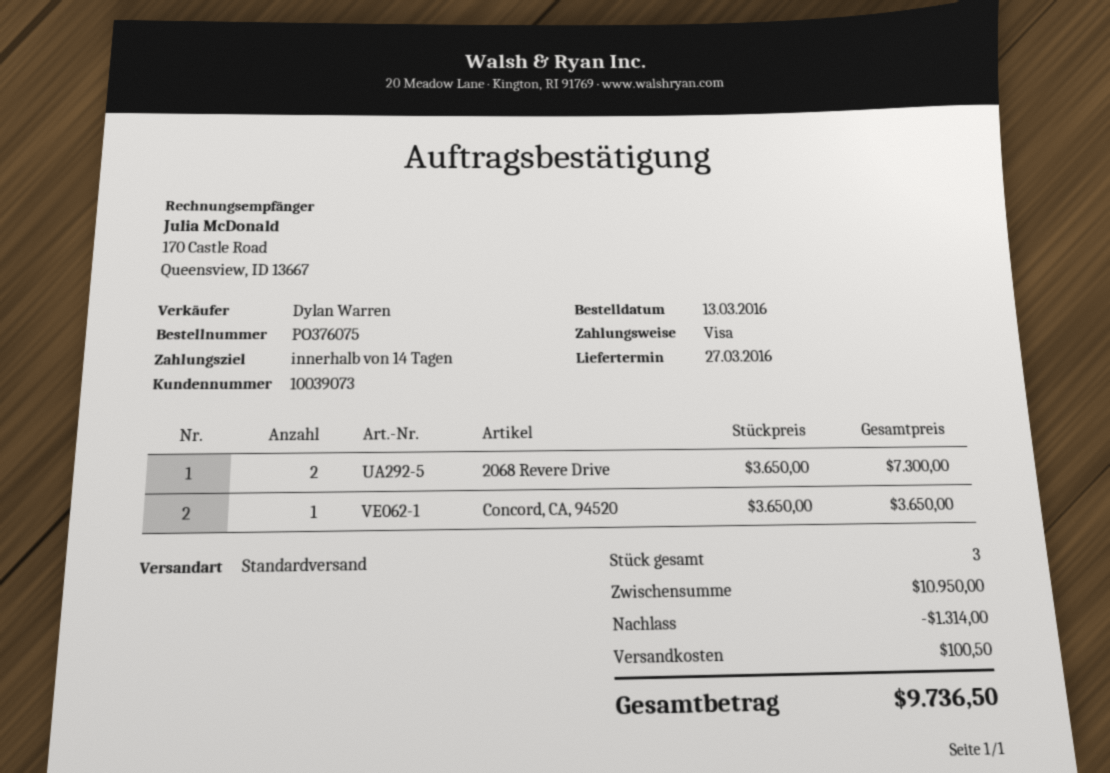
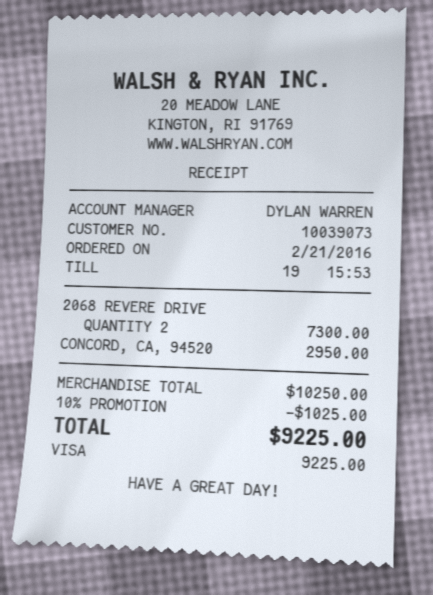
order date: 2016-03-13 -> 2016-02-21
Concord, CA, 94520: 1 for 3650.00 -> 1 for 2950.00
subtotal: 10950.00 -> 10250.00
discount: 1314.00 -> 1025.00
shipping: 100.50 -> none
total: 9736.50 -> 9225.00

